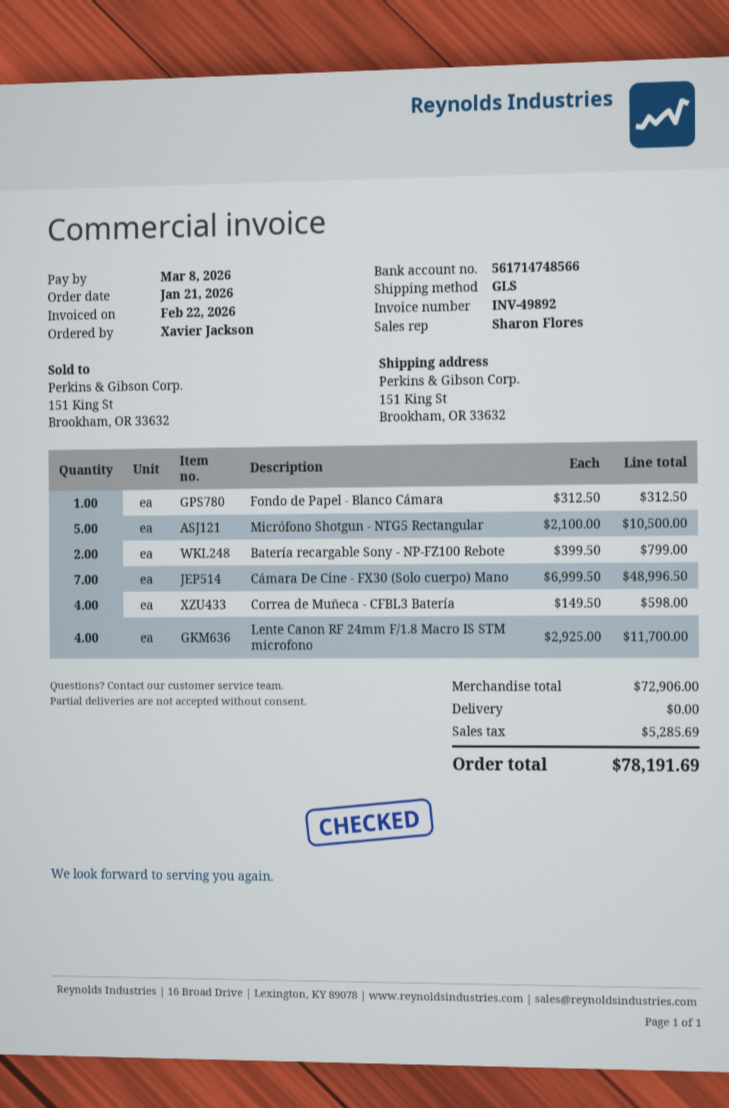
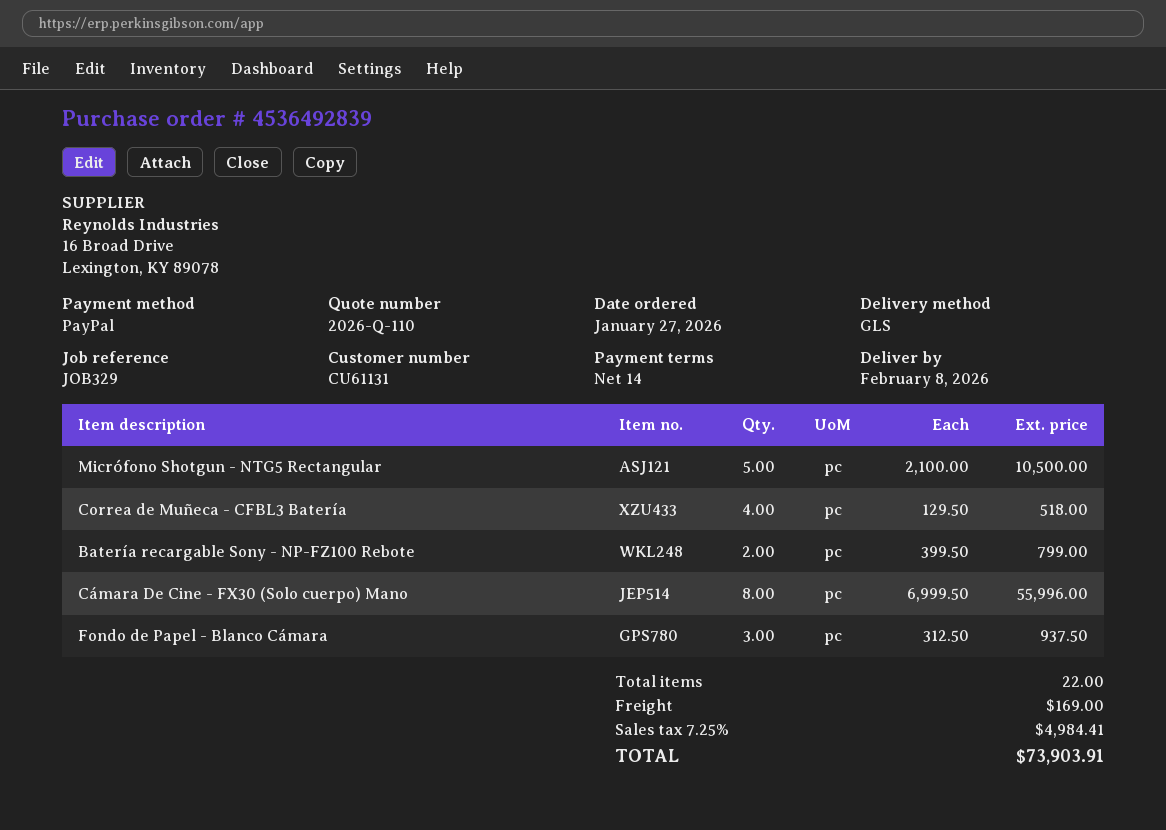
order date: 2026-01-21 -> 2026-01-27
Fondo de Papel - Blanco Cámara: 1 x 312.50 = 312.50 -> 3 x 312.50 = 937.50
Cámara De Cine - FX30 (Solo cuerpo) Mano: 7 x 6999.50 = 48996.50 -> 8 x 6999.50 = 55996.00
Correa de Muñeca - CFBL3 Batería: 4 x 149.50 = 598.00 -> 4 x 129.50 = 518.00
Lente Canon RF 24mm F/1.8 Macro IS STM microfono: 4 x 2925.00 = 11700.00 -> none
shipping: 0.00 -> 169.00
tax: 5285.69 -> 4984.41
total: 78191.69 -> 73903.91

